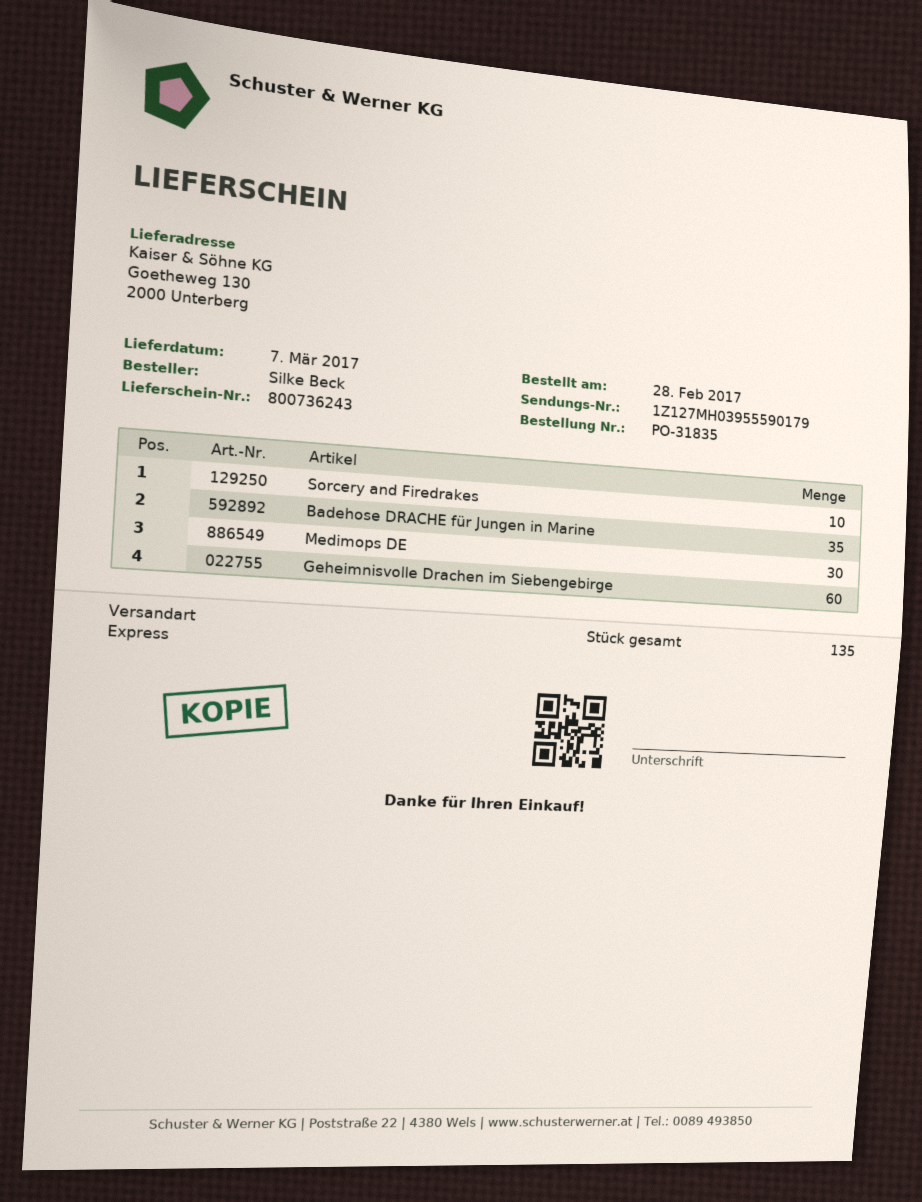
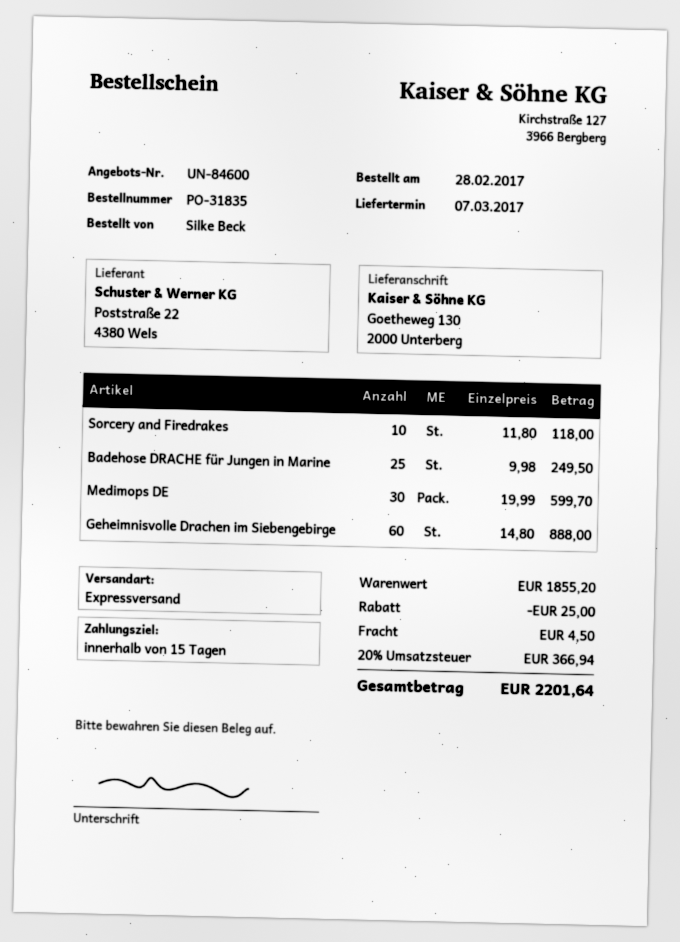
Badehose DRACHE für Jungen in Marine: 35 -> 25

